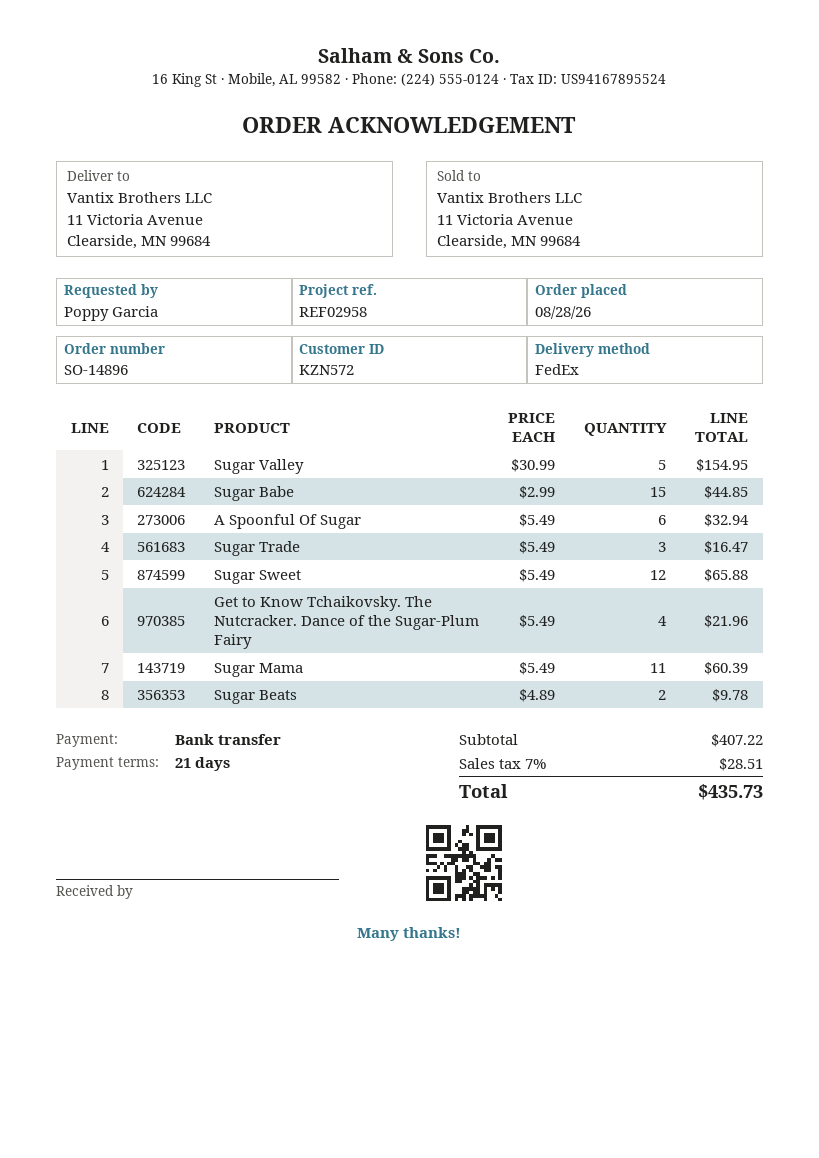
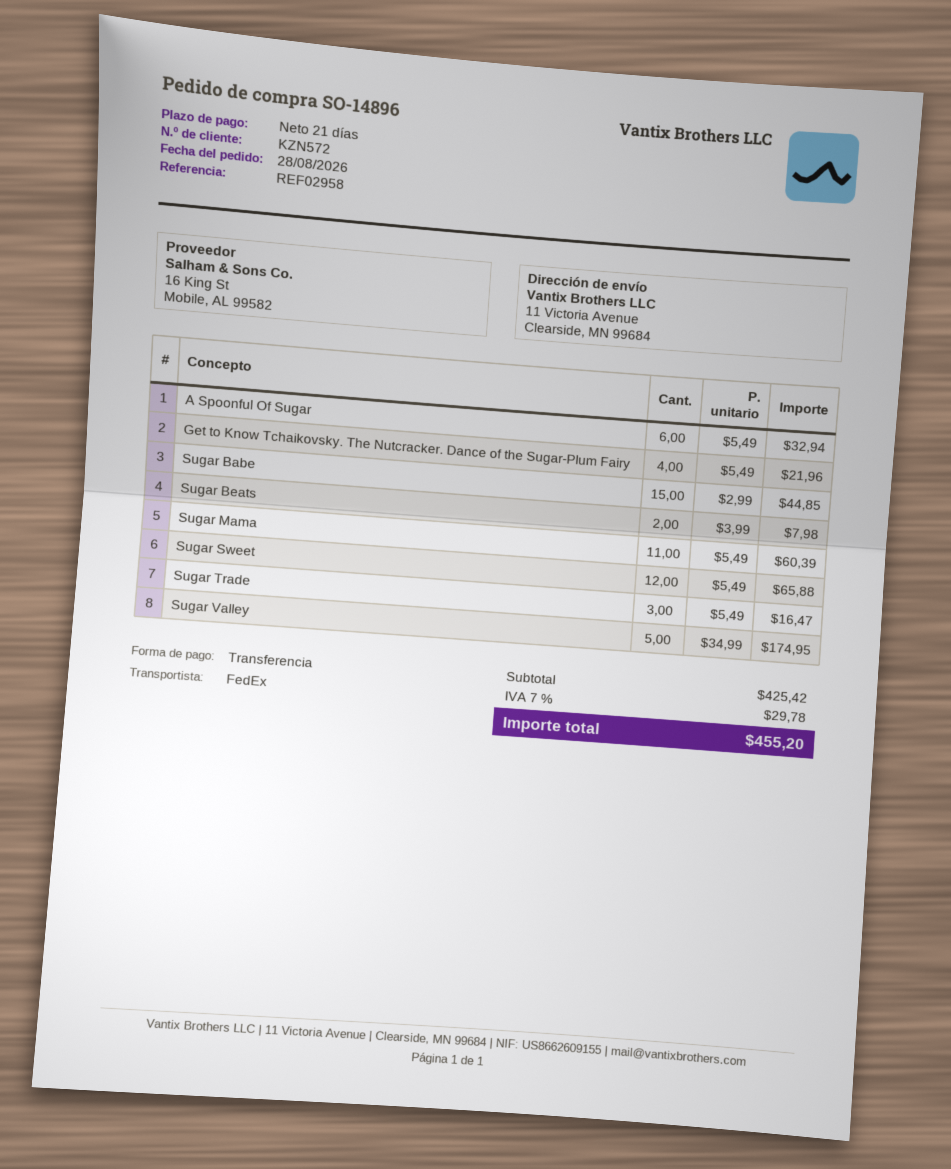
Sugar Valley: 5 x 30.99 = 154.95 -> 5 x 34.99 = 174.95
Sugar Beats: 2 x 4.89 = 9.78 -> 2 x 3.99 = 7.98
subtotal: 407.22 -> 425.42
tax: 7% = 28.51 -> 7% = 29.78
total: 435.73 -> 455.20

